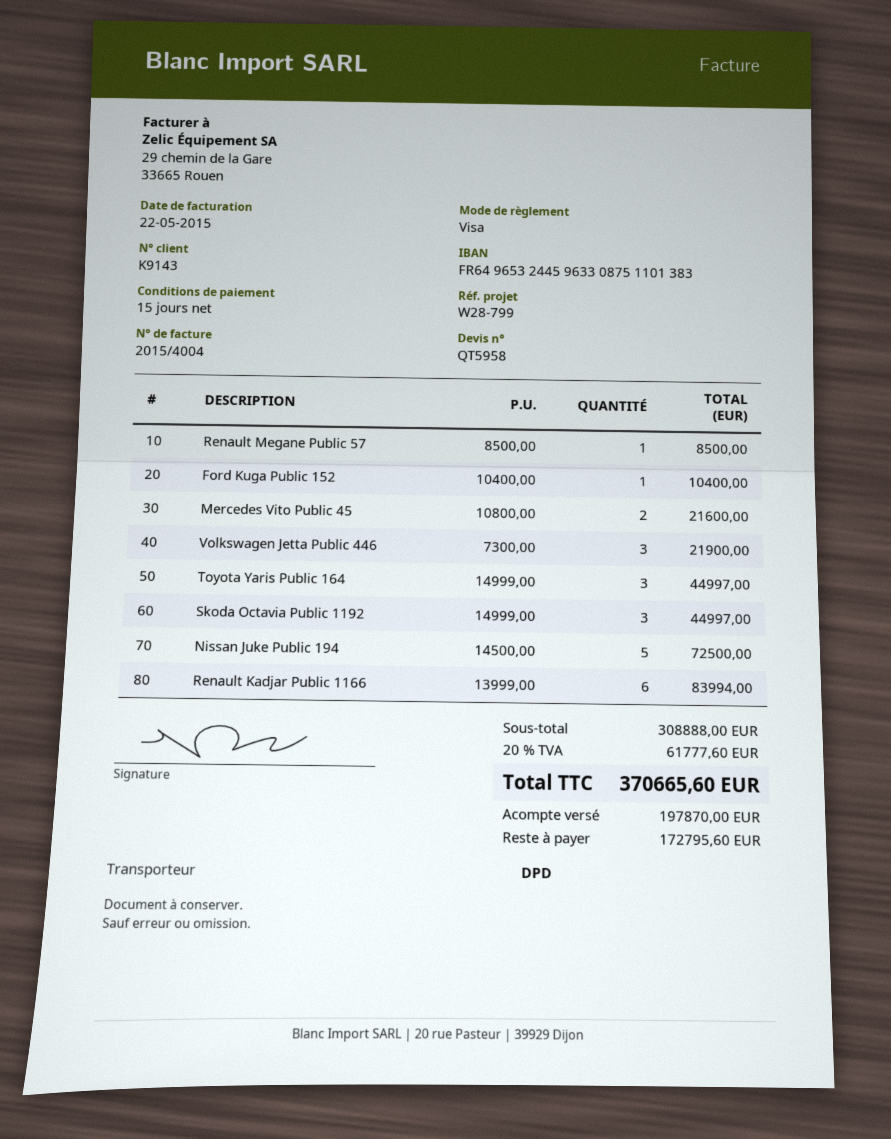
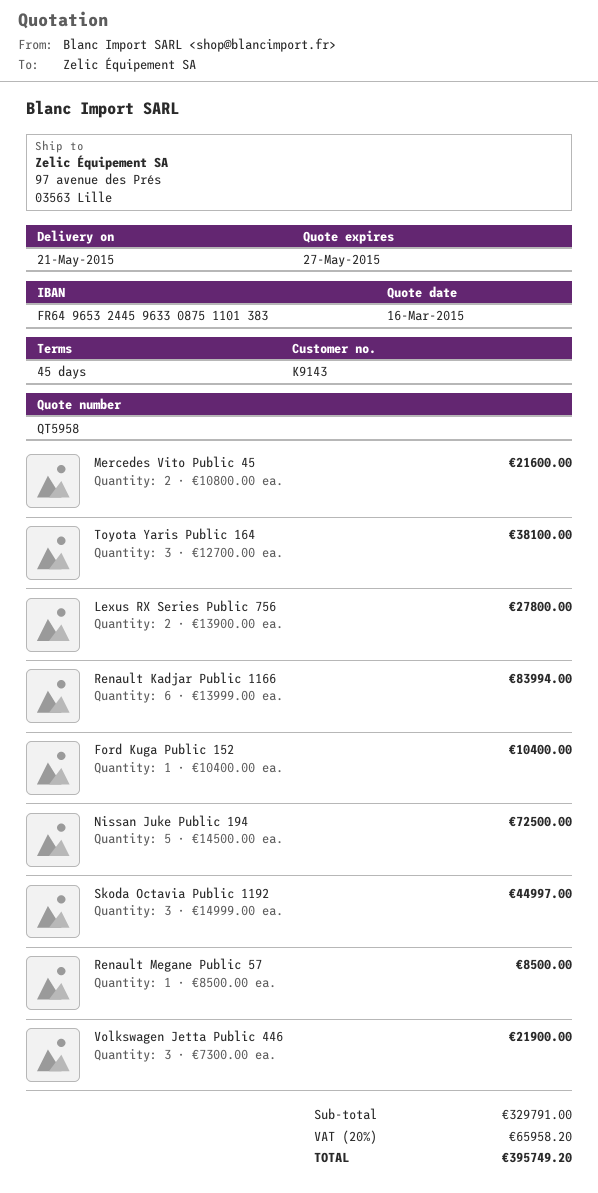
payment terms: 15 days -> 45 days
Toyota Yaris Public 164: 3 x 14999.00 = 44997.00 -> 3 x 12700.00 = 38100.00
Lexus RX Series Public 756: none -> 2 x 13900.00 = 27800.00
subtotal: 308888.00 -> 329791.00
tax: 20% = 61777.60 -> 20% = 65958.20
total: 370665.60 -> 395749.20

